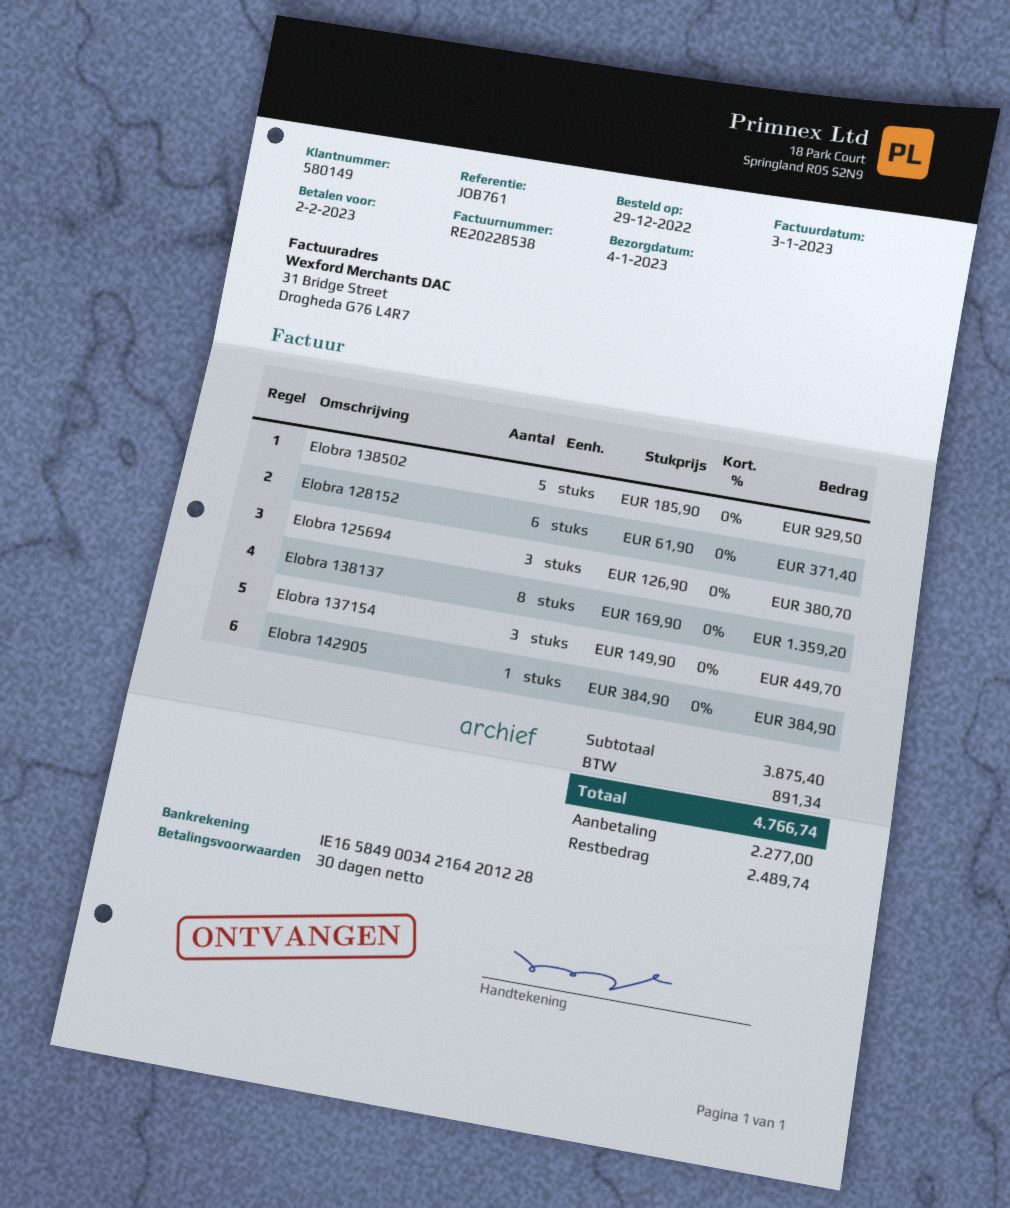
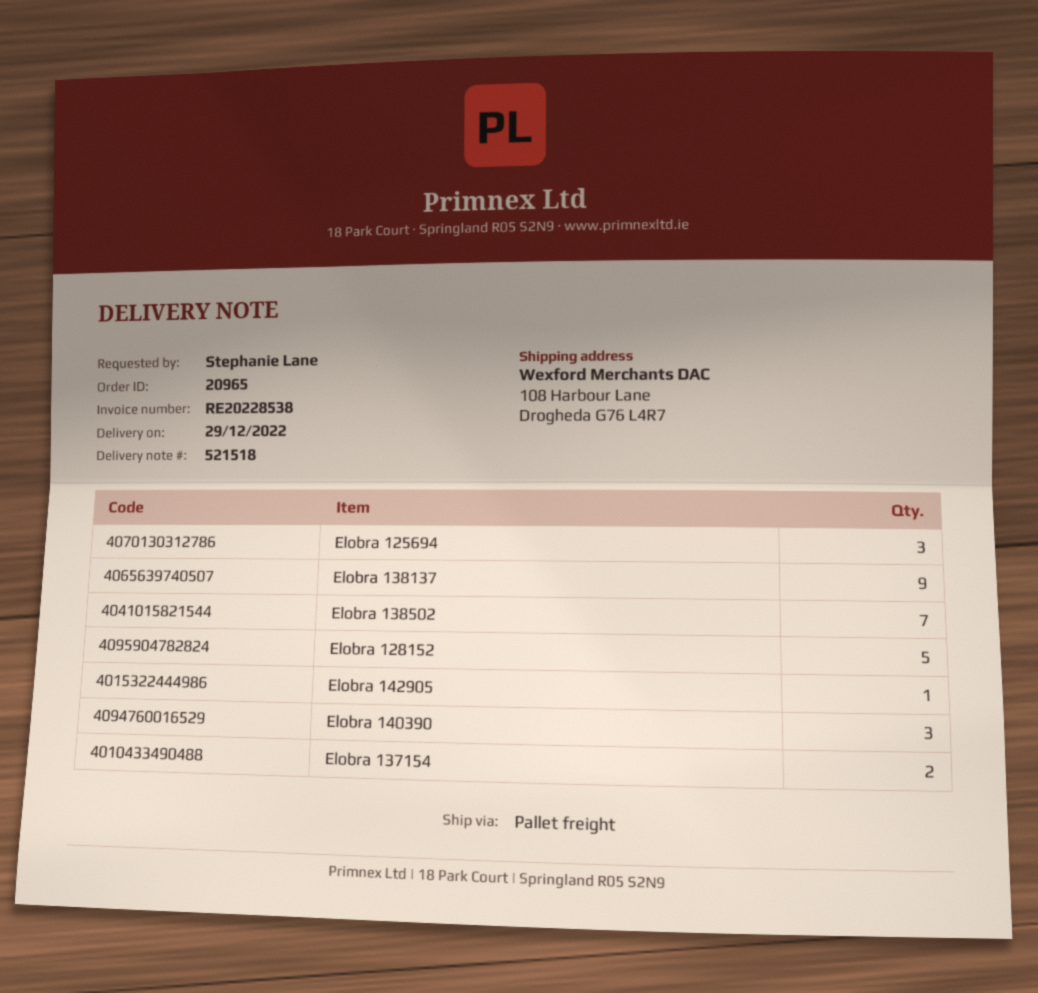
delivery date: 2023-01-04 -> 2022-12-29
Elobra 138502: 5 -> 7
Elobra 128152: 6 -> 5
Elobra 138137: 8 -> 9
Elobra 137154: 3 -> 2
Elobra 140390: none -> 3

